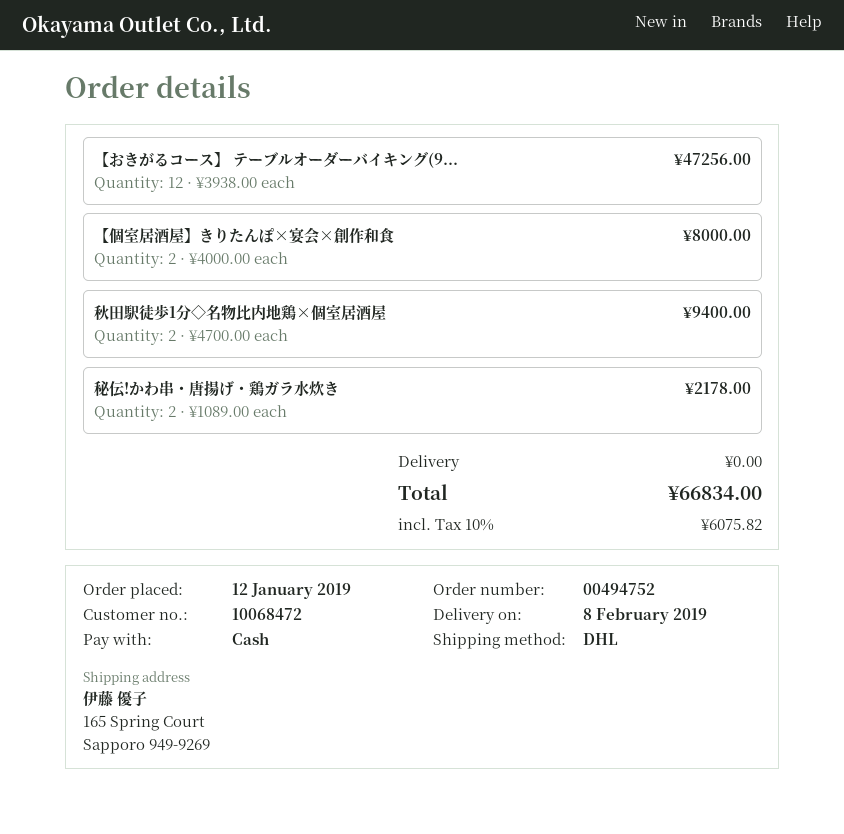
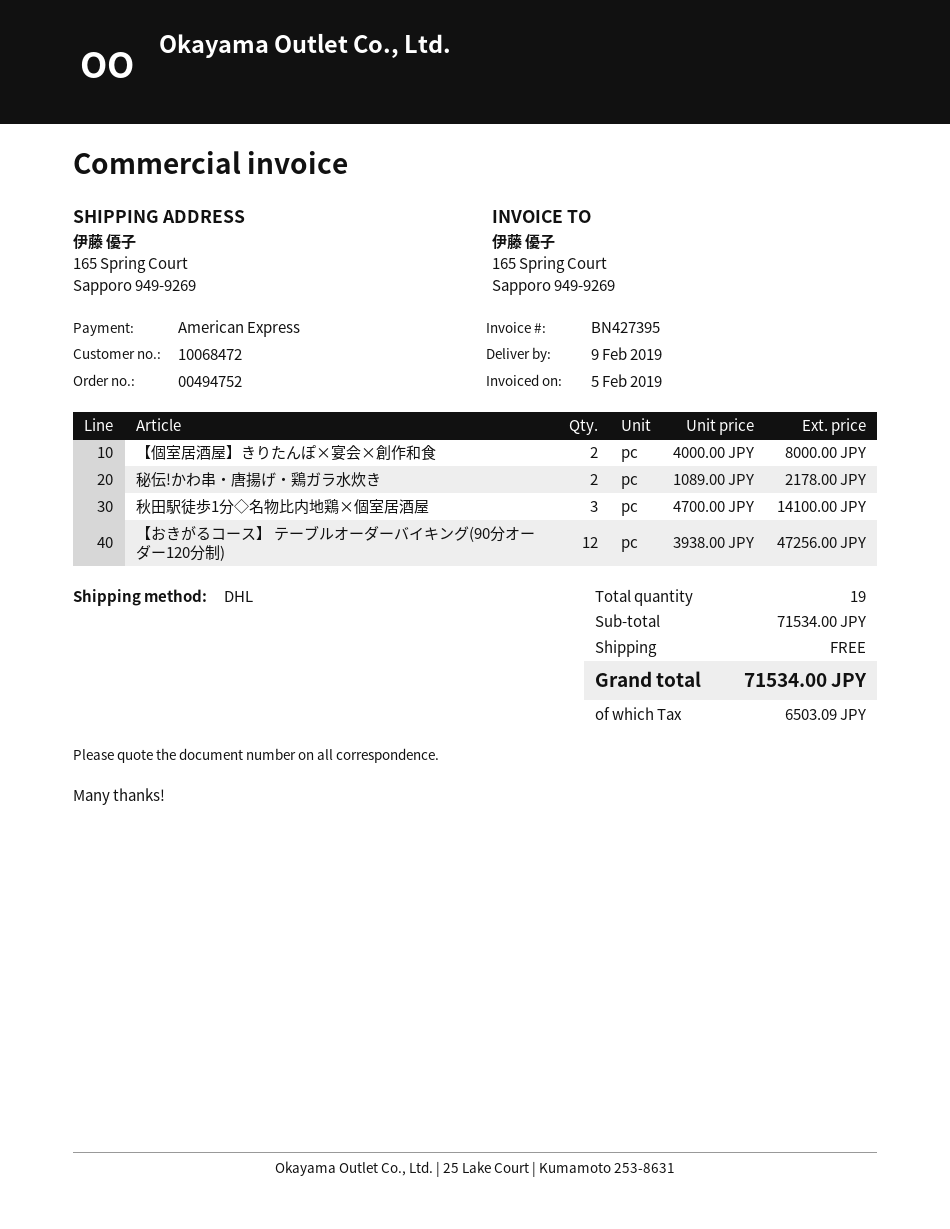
delivery date: 2019-02-08 -> 2019-02-09
payment method: cash -> American Express
秋田駅徒歩1分◇名物比内地鶏×個室居酒屋: 2 x 4700.00 = 9400.00 -> 3 x 4700.00 = 14100.00
tax: 6075.82 -> 6503.09
total: 66834.00 -> 71534.00

